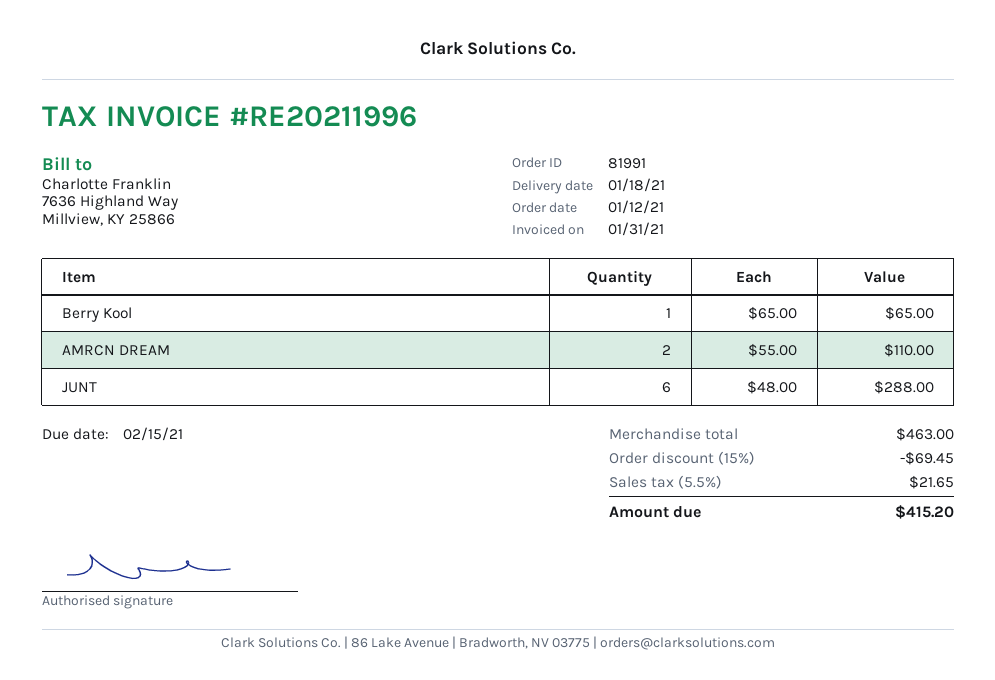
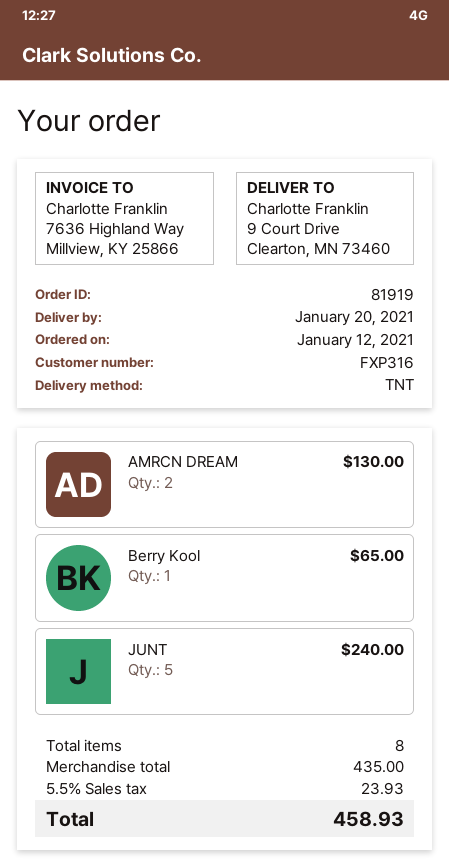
order number: 81991 -> 81919
delivery date: 2021-01-18 -> 2021-01-20
AMRCN DREAM: 2 for 110.00 -> 2 for 130.00
JUNT: 6 for 288.00 -> 5 for 240.00
subtotal: 463.00 -> 435.00
discount: 15% = 69.45 -> none
tax: 5.5% = 21.65 -> 5.5% = 23.93
total: 415.20 -> 458.93

